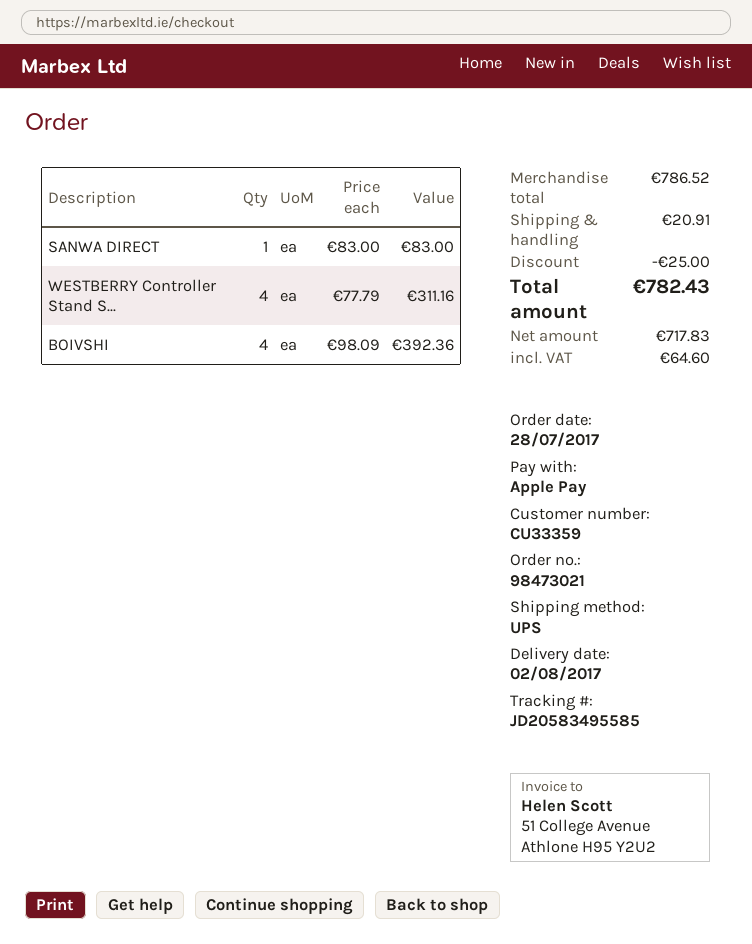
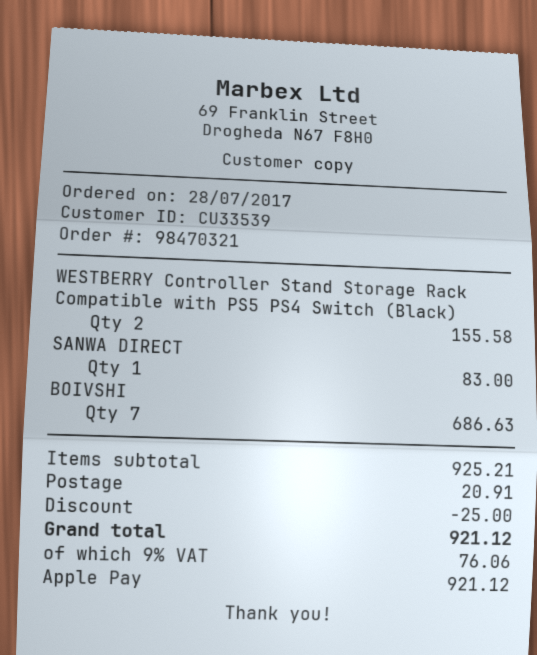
order number: 98473021 -> 98470321
customer number: CU33359 -> CU33539
WESTBERRY Controller Stand S...: 4 for 311.16 -> 2 for 155.58
BOIVSHI: 4 for 392.36 -> 7 for 686.63
subtotal: 786.52 -> 925.21
tax: 64.60 -> 76.06
total: 782.43 -> 921.12

